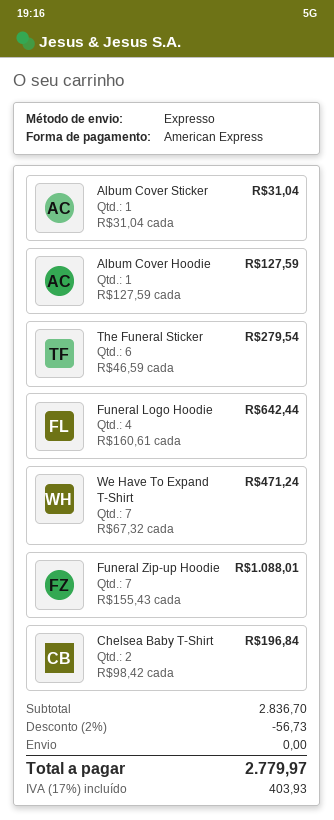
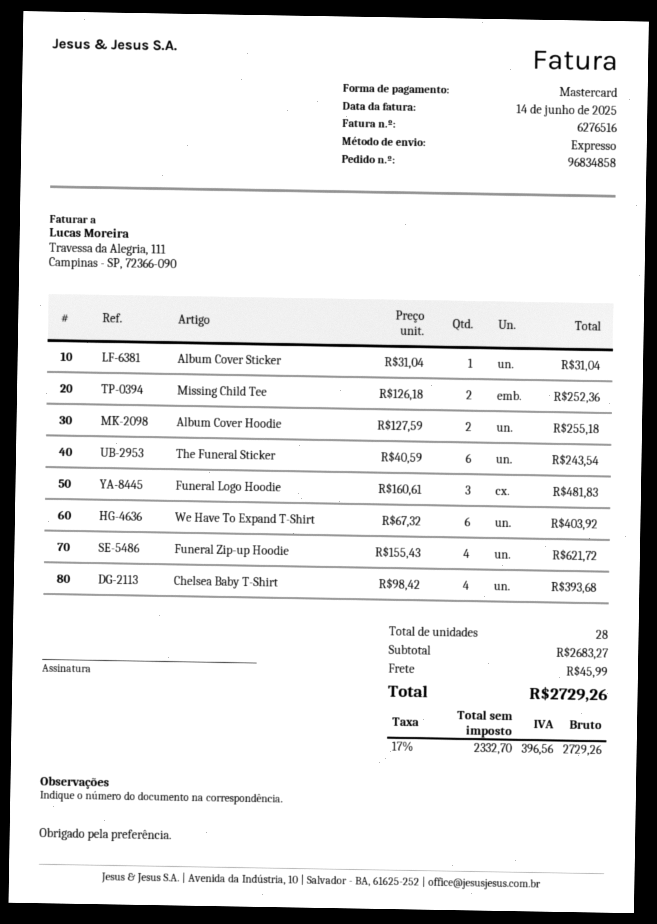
payment method: American Express -> Mastercard
Album Cover Hoodie: 1 x 127.59 = 127.59 -> 2 x 127.59 = 255.18
The Funeral Sticker: 6 x 46.59 = 279.54 -> 6 x 40.59 = 243.54
Funeral Logo Hoodie: 4 x 160.61 = 642.44 -> 3 x 160.61 = 481.83
We Have To Expand T-Shirt: 7 x 67.32 = 471.24 -> 6 x 67.32 = 403.92
Funeral Zip-up Hoodie: 7 x 155.43 = 1088.01 -> 4 x 155.43 = 621.72
Chelsea Baby T-Shirt: 2 x 98.42 = 196.84 -> 4 x 98.42 = 393.68
Missing Child Tee: none -> 2 x 126.18 = 252.36
subtotal: 2836.70 -> 2683.27
discount: 2% = 56.73 -> none
shipping: 0.00 -> 45.99
tax: 17% = 403.93 -> 17% = 396.56
total: 2779.97 -> 2729.26

